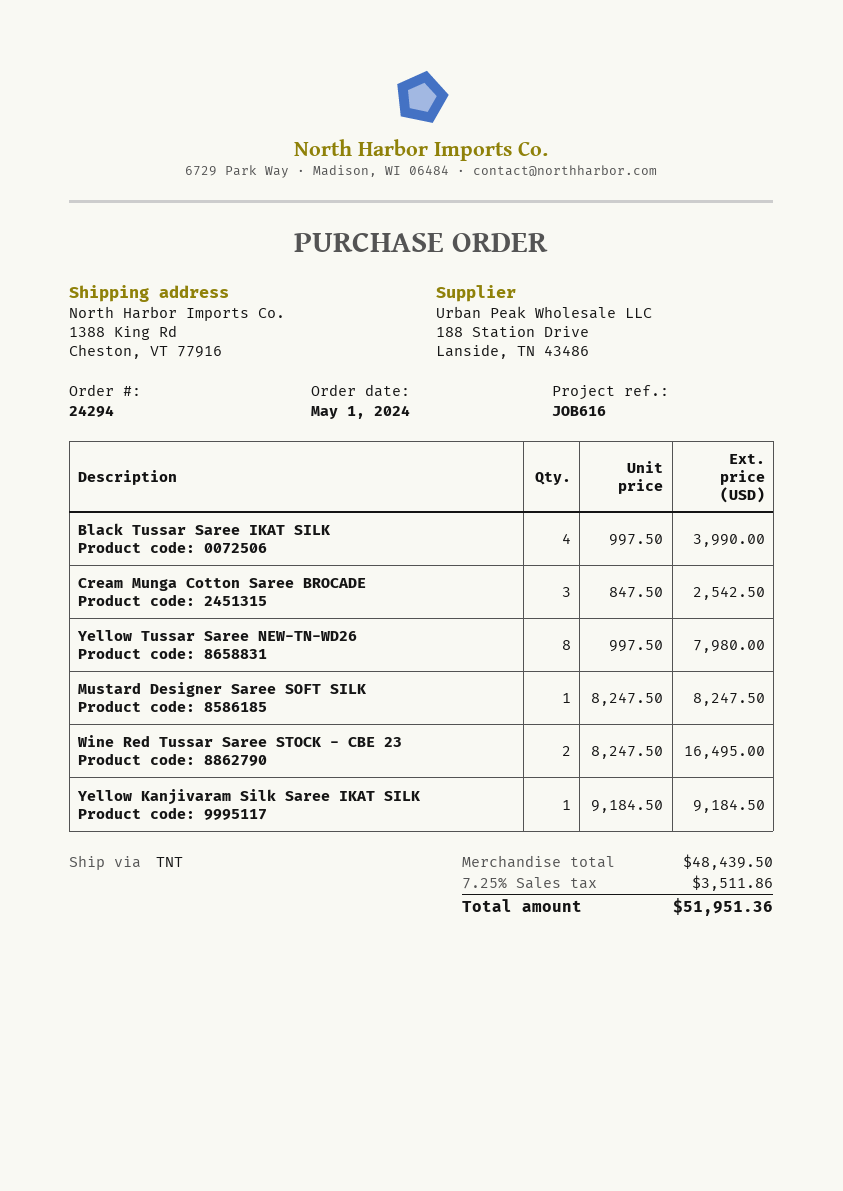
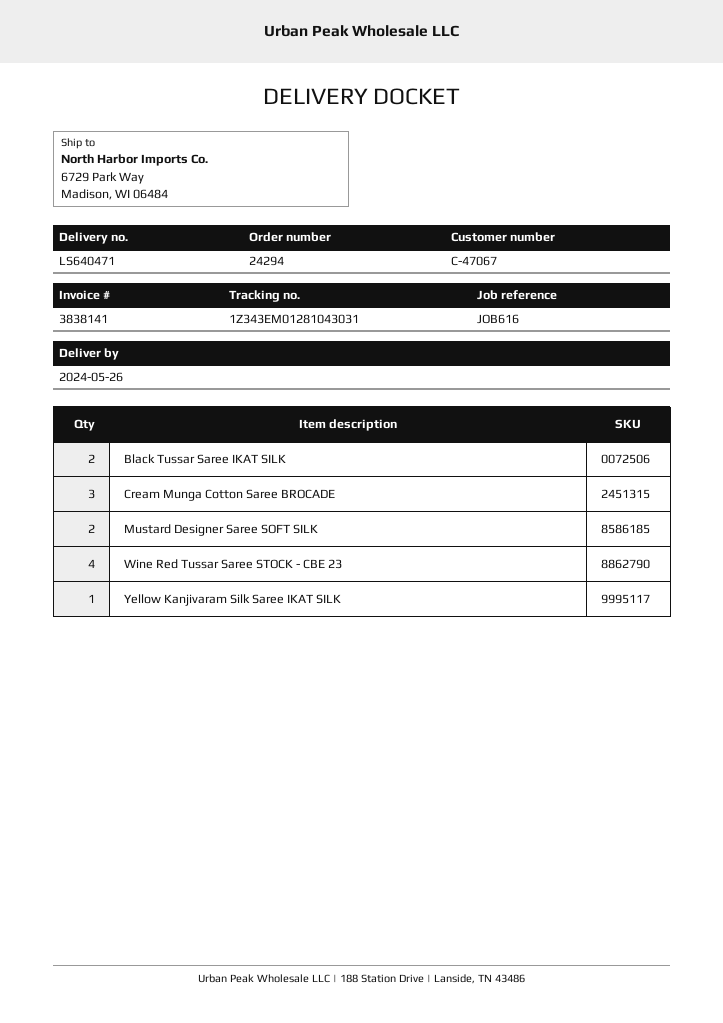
ship to: 1388 King Rd, Cheston, VT 77916 -> 6729 Park Way, Madison, WI 06484
Black Tussar Saree IKAT SILK: 4 -> 2
Yellow Tussar Saree NEW-TN-WD26: 8 -> none
Mustard Designer Saree SOFT SILK: 1 -> 2
Wine Red Tussar Saree STOCK - CBE 23: 2 -> 4

